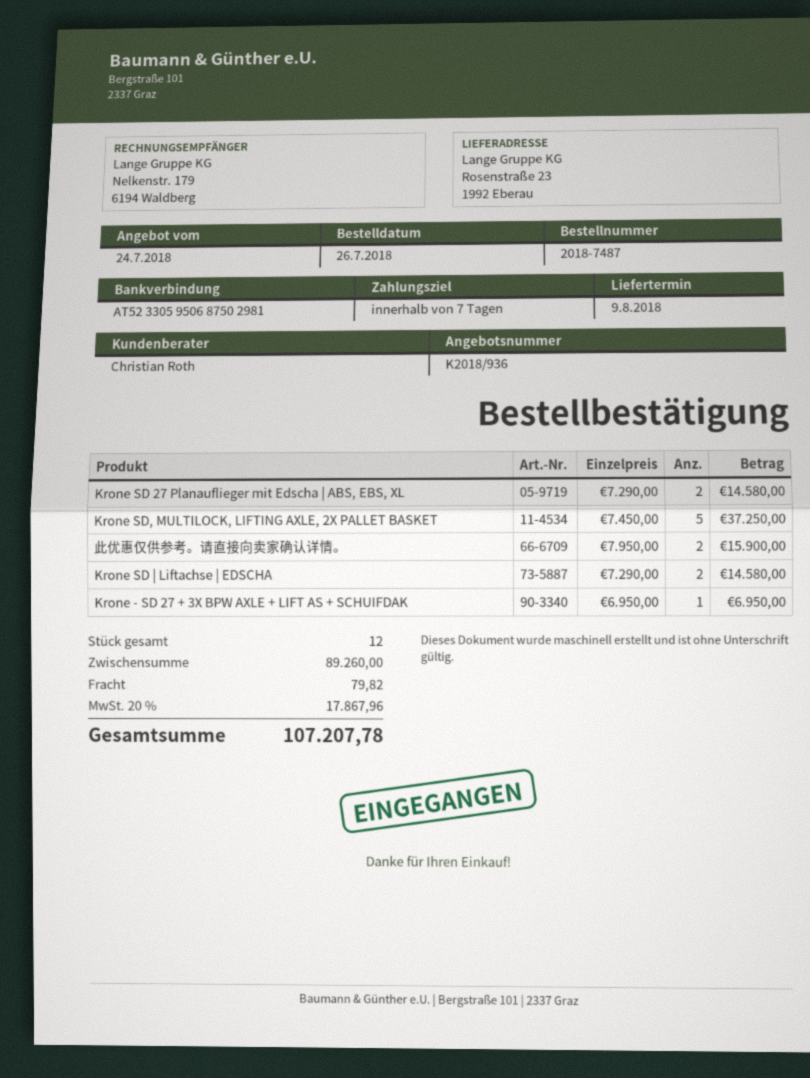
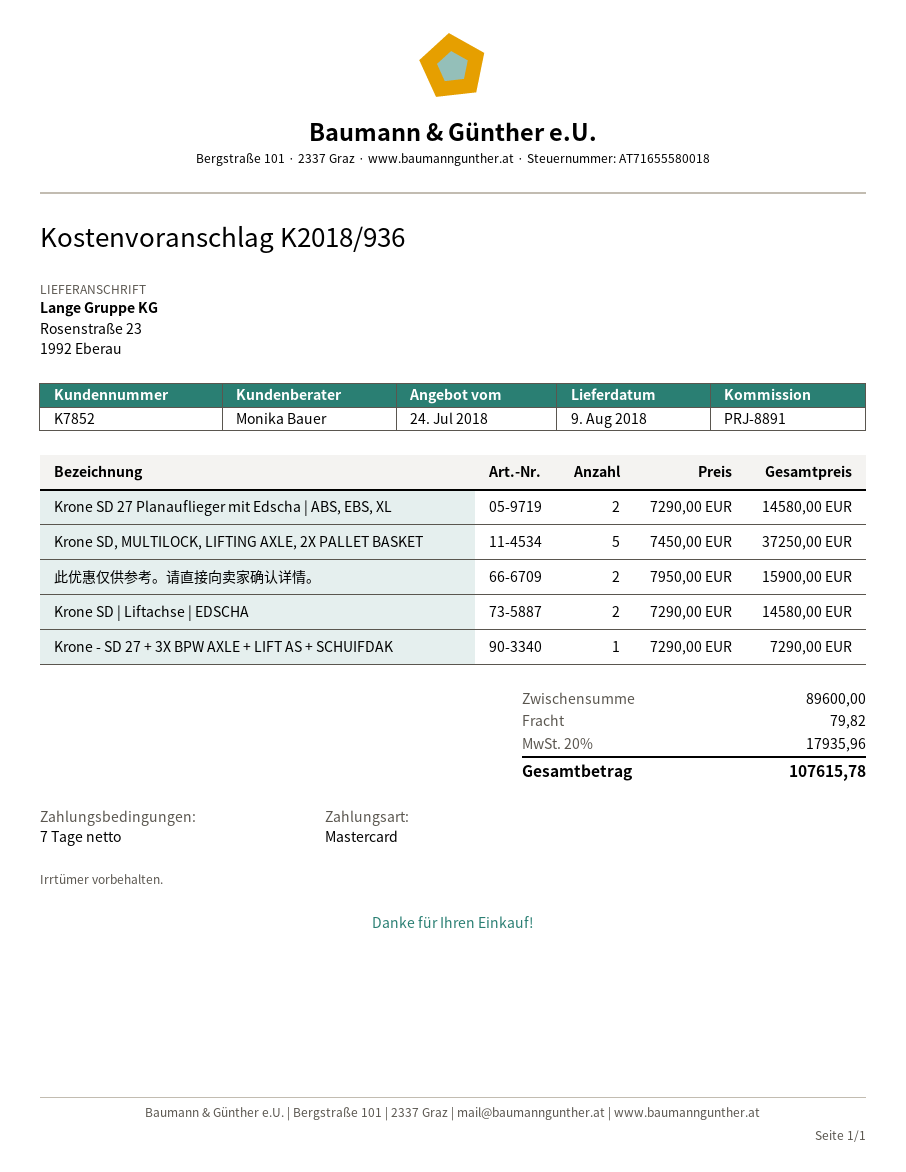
sales rep: Christian Roth -> Monika Bauer
Krone - SD 27 + 3X BPW AXLE + LIFT AS + SCHUIFDAK: 1 x 6950.00 = 6950.00 -> 1 x 7290.00 = 7290.00
subtotal: 89260.00 -> 89600.00
tax: 20% = 17867.96 -> 20% = 17935.96
total: 107207.78 -> 107615.78

